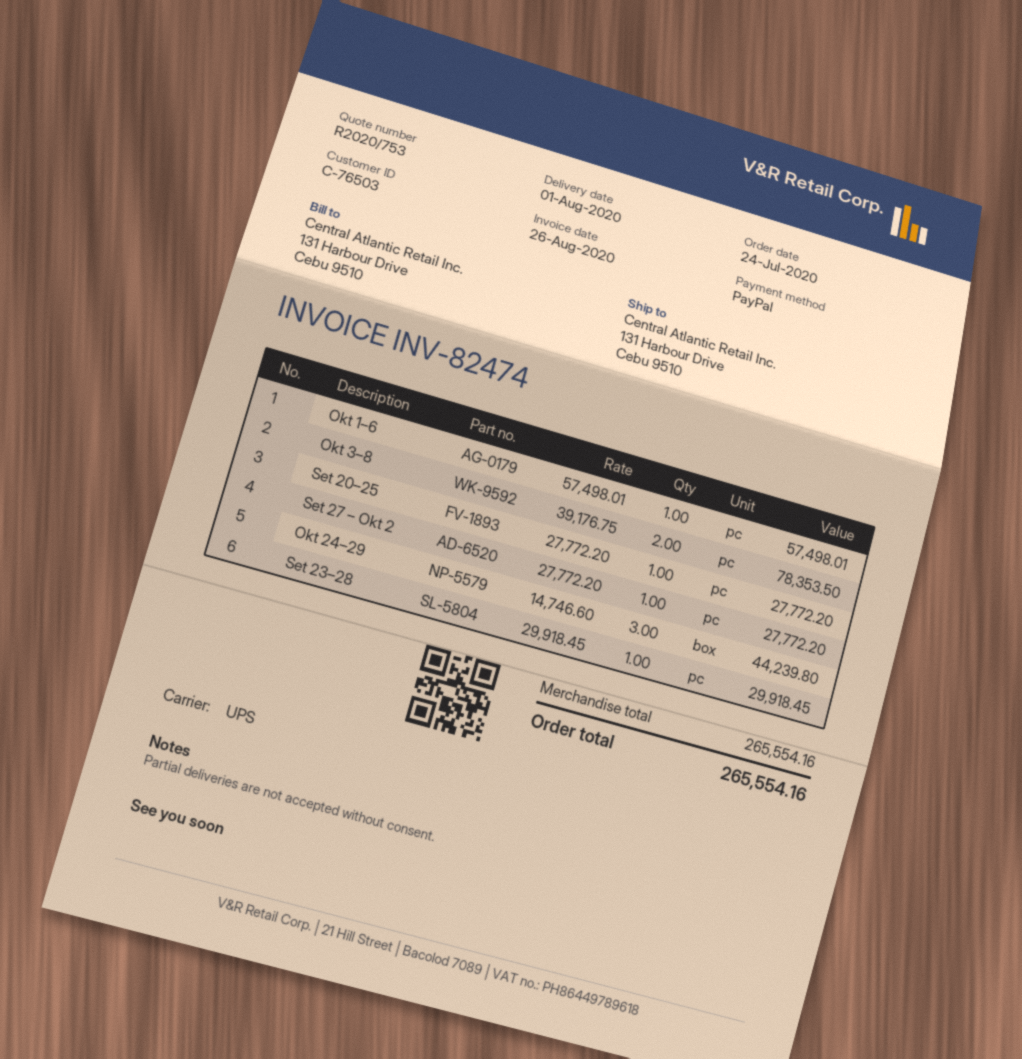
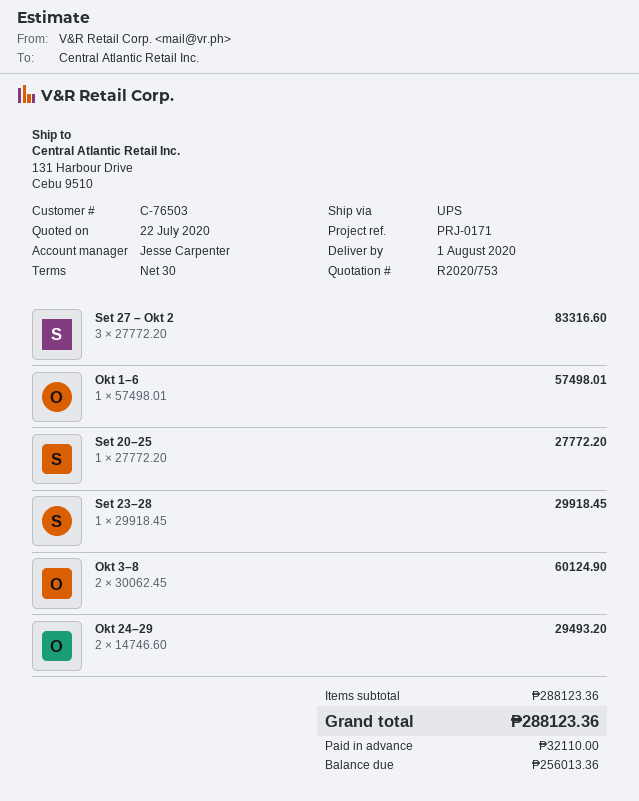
Okt 3–8: 2 x 39176.75 = 78353.50 -> 2 x 30062.45 = 60124.90
Set 27 – Okt 2: 1 x 27772.20 = 27772.20 -> 3 x 27772.20 = 83316.60
Okt 24–29: 3 x 14746.60 = 44239.80 -> 2 x 14746.60 = 29493.20
subtotal: 265554.16 -> 288123.36
total: 265554.16 -> 288123.36

